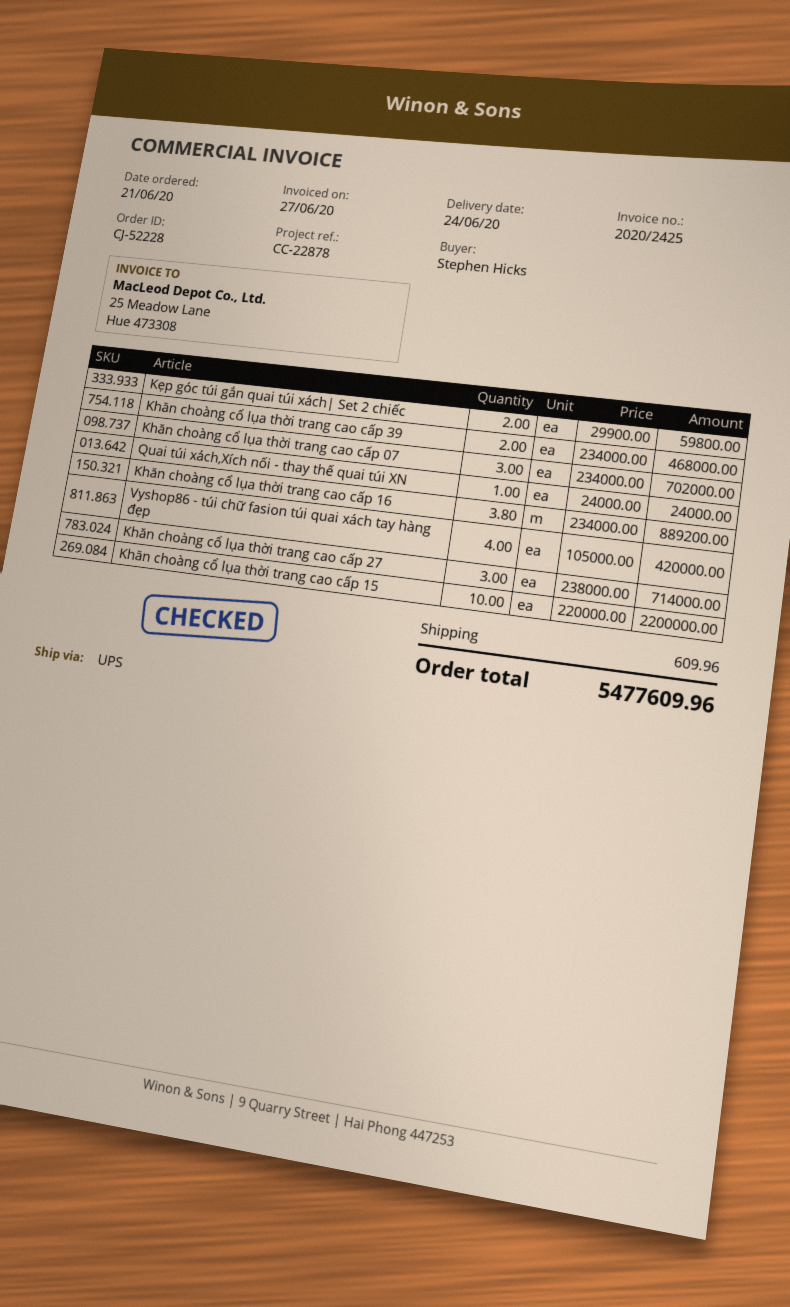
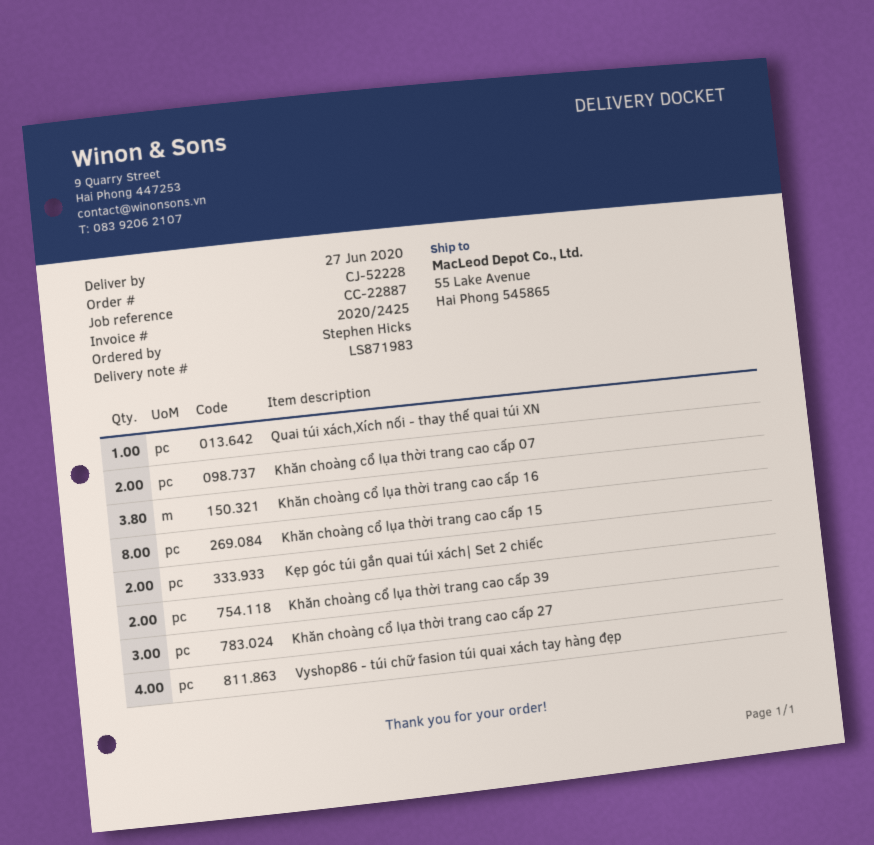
delivery date: 2020-06-24 -> 2020-06-27
reference: CC-22878 -> CC-22887
Khăn choàng cổ lụa thời trang cao cấp 07: 3 -> 2
Khăn choàng cổ lụa thời trang cao cấp 15: 10 -> 8

